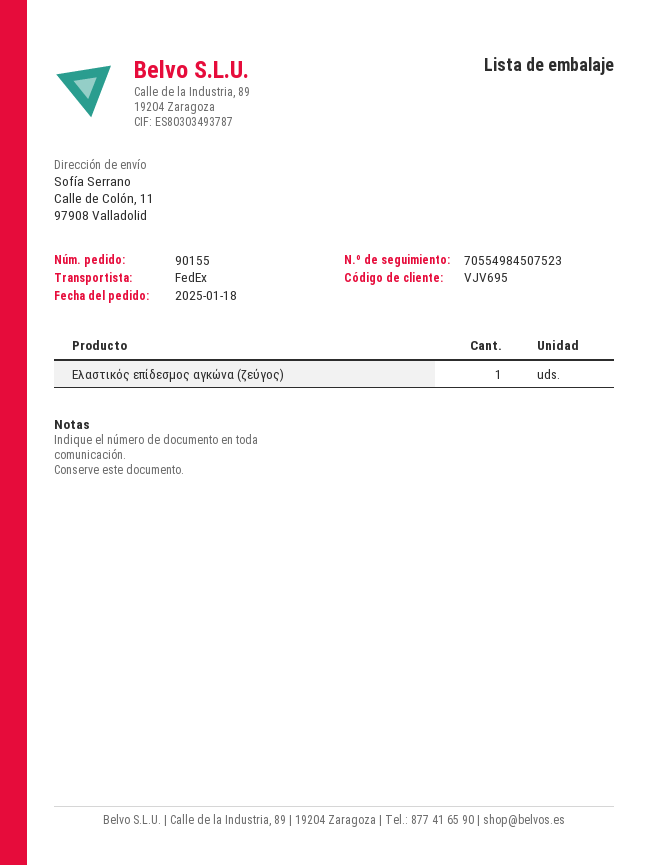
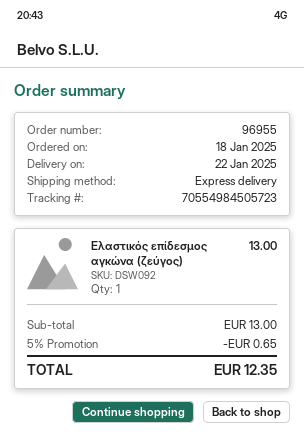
order number: 90155 -> 96955
shipping method: FedEx -> express
tracking number: 70554984507523 -> 70554984505723

